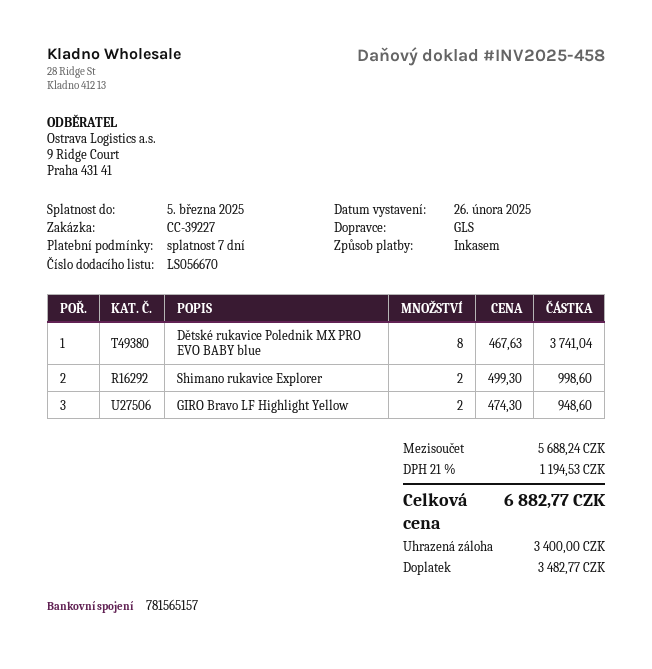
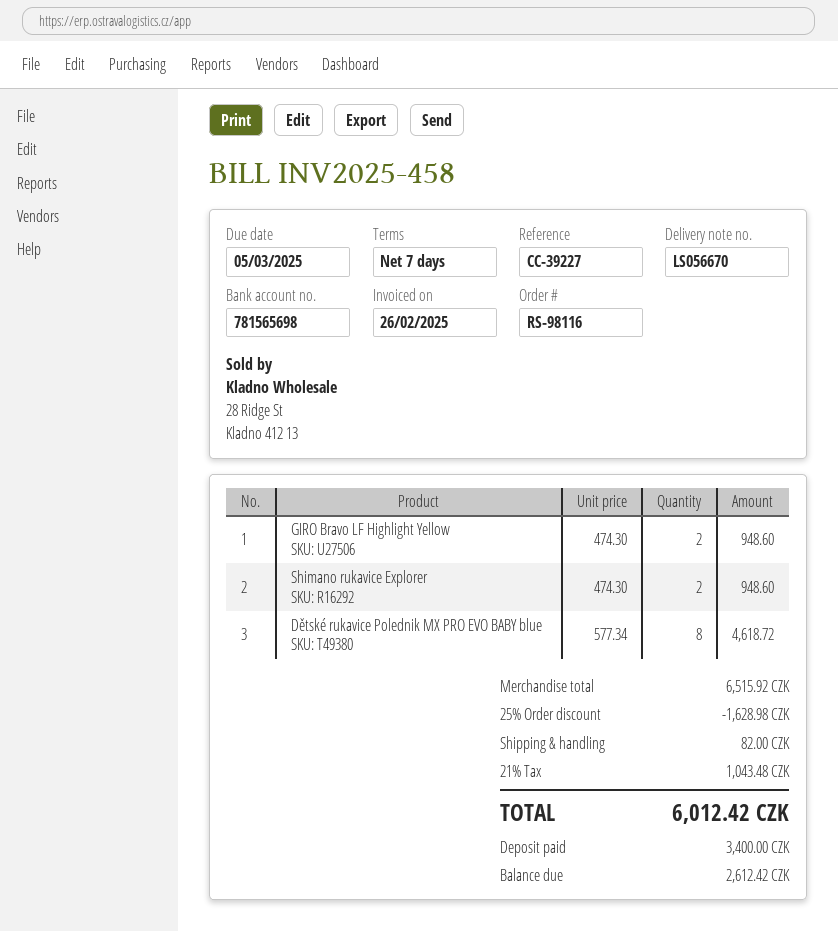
bank account: 781565157 -> 781565698
Dětské rukavice Polednik MX PRO EVO BABY blue: 8 x 467.63 = 3741.04 -> 8 x 577.34 = 4618.72
Shimano rukavice Explorer: 2 x 499.30 = 998.60 -> 2 x 474.30 = 948.60
subtotal: 5688.24 -> 6515.92
discount: none -> 25% = 1628.98
shipping: none -> 82.00
tax: 21% = 1194.53 -> 21% = 1043.48
total: 6882.77 -> 6012.42
balance: 3482.77 -> 2612.42

